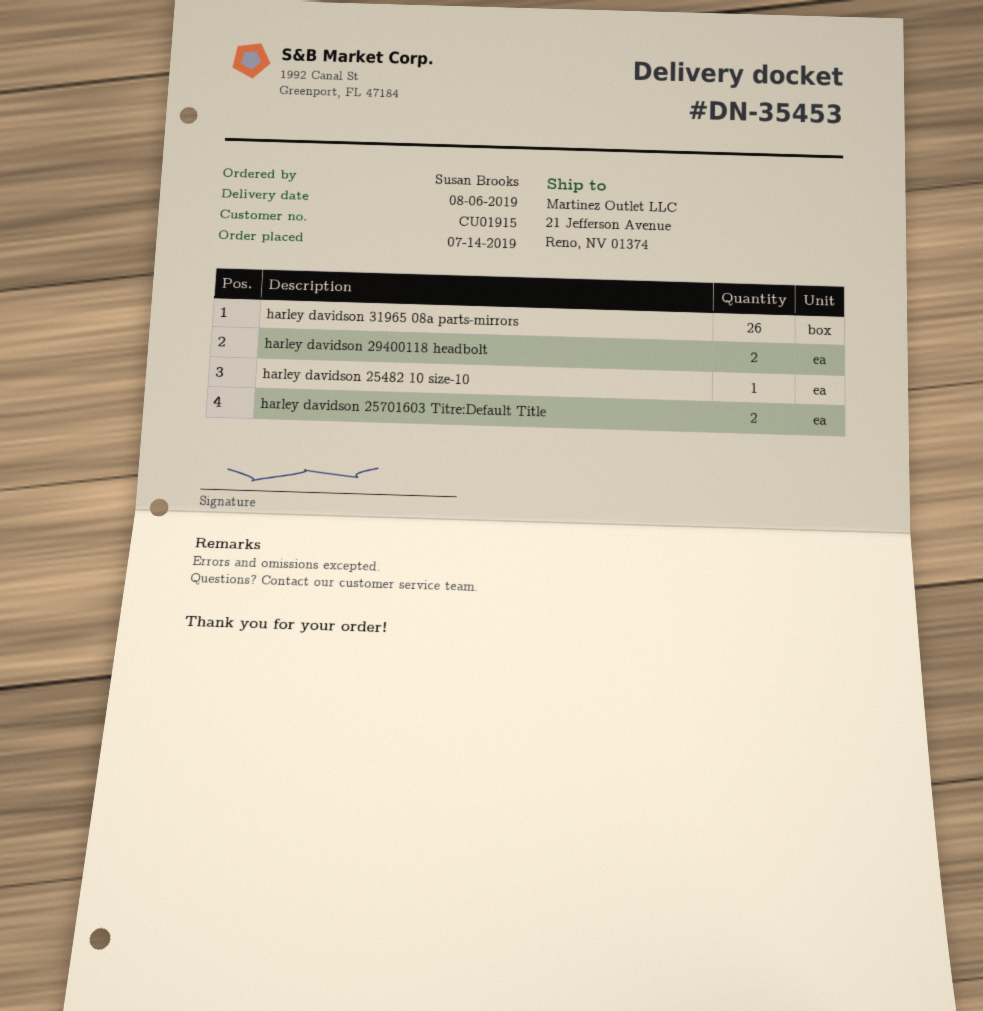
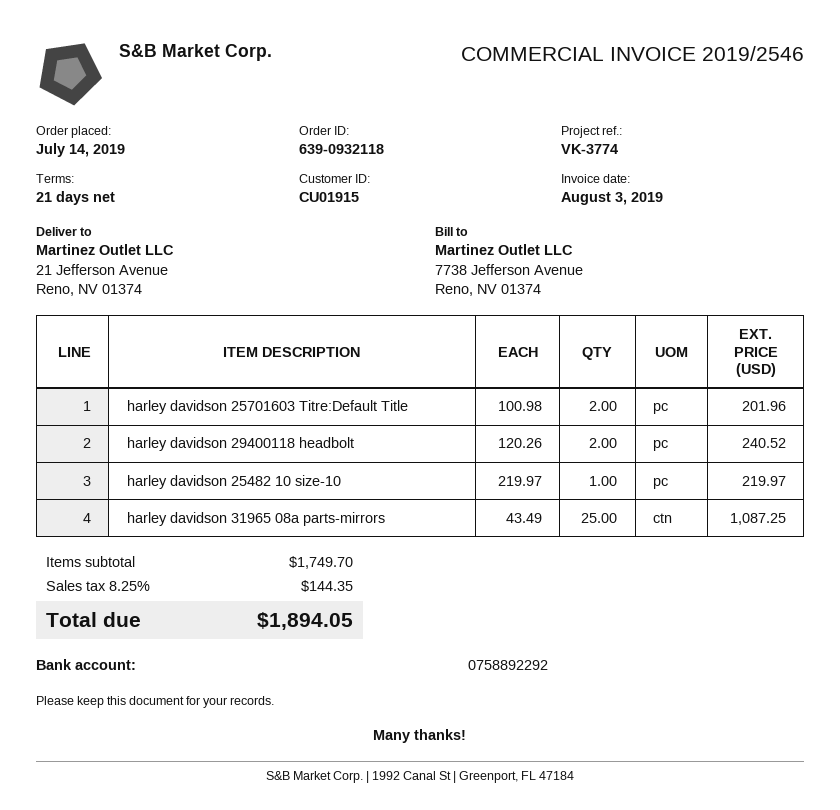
harley davidson 31965 08a parts-mirrors: 26 -> 25

